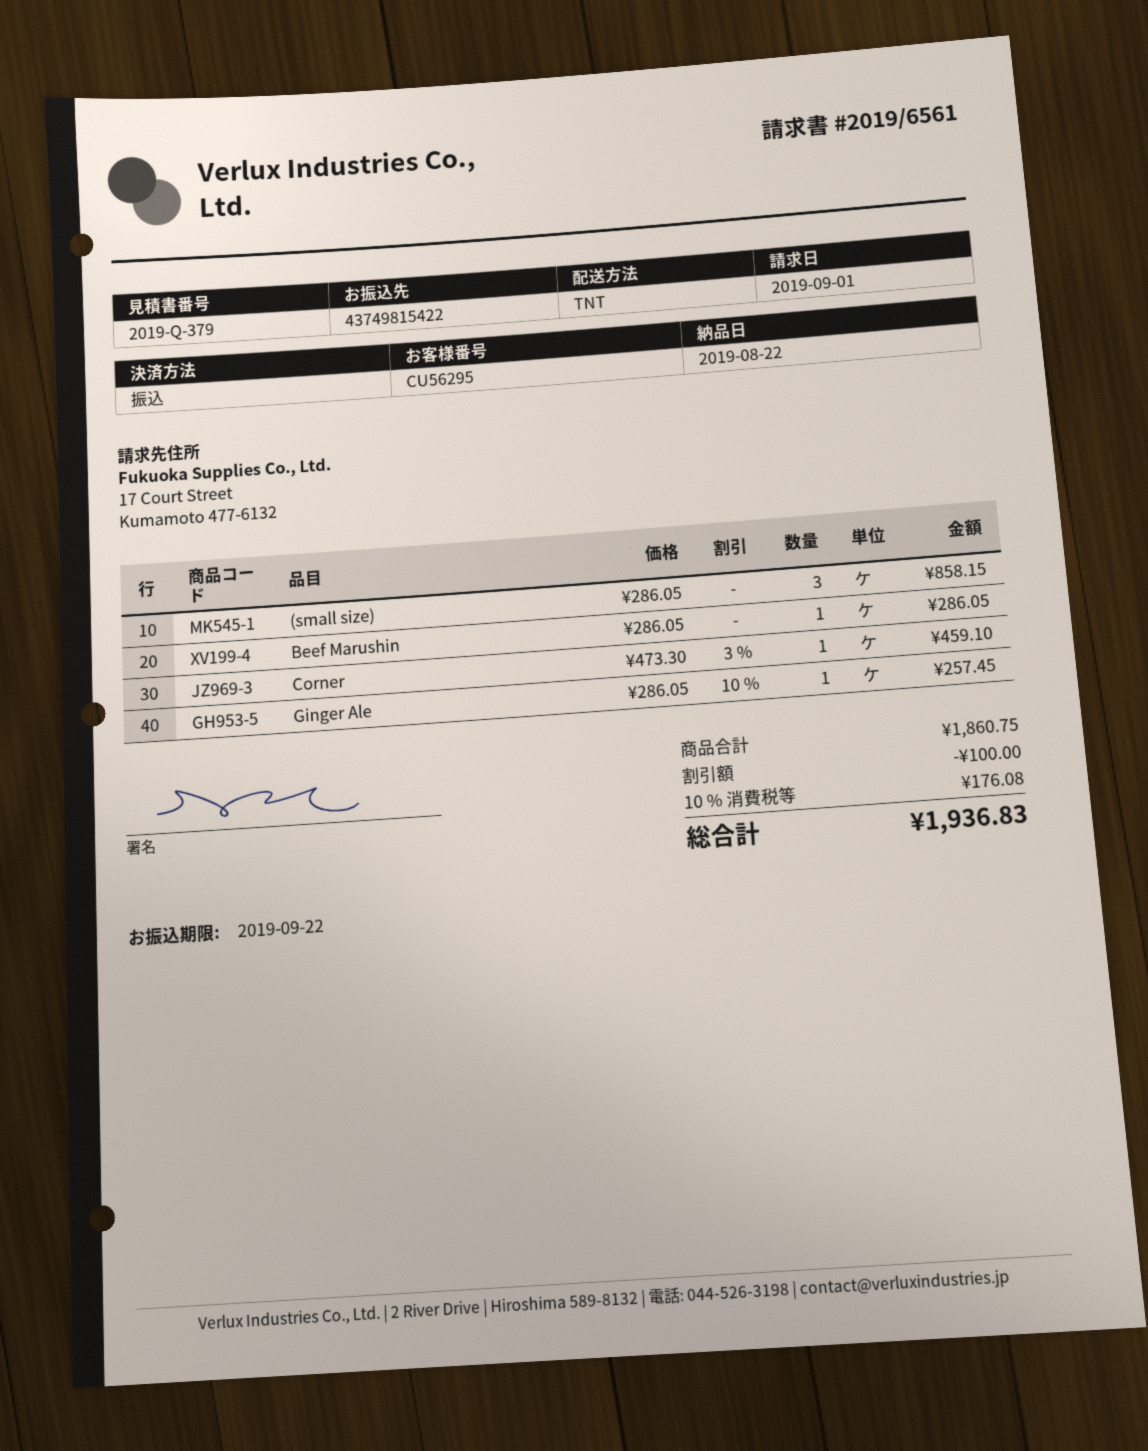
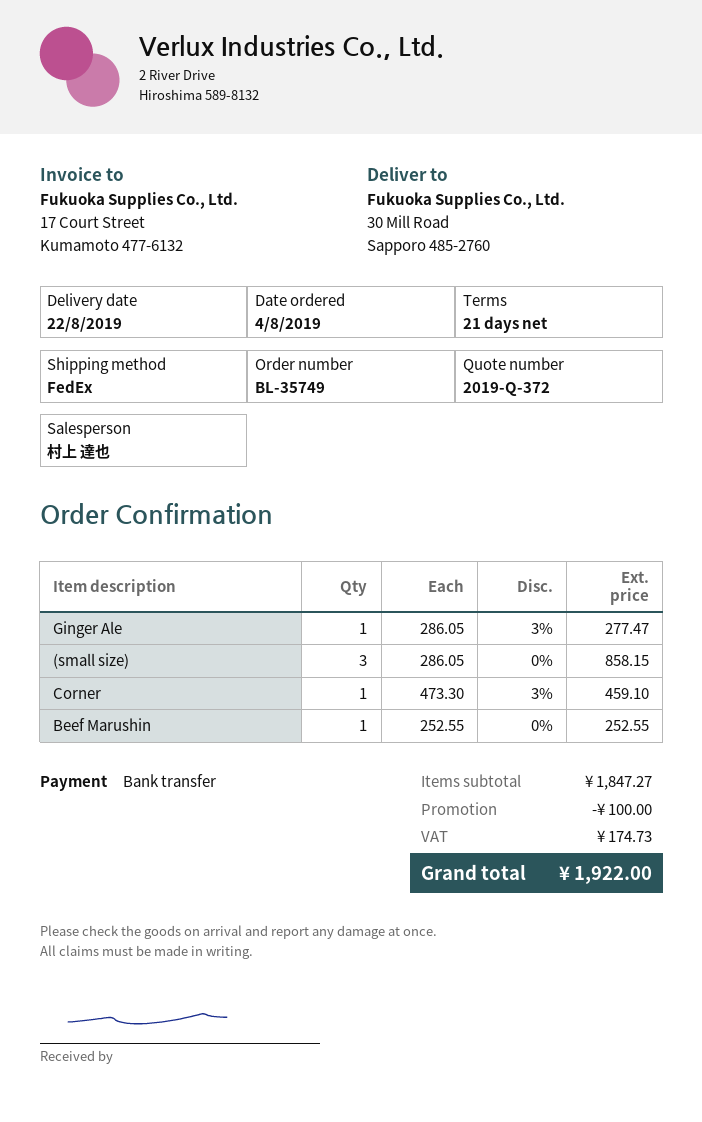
quote number: 2019-Q-379 -> 2019-Q-372
shipping method: TNT -> FedEx
Beef Marushin: 1 x 286.05 = 286.05 -> 1 x 252.55 = 252.55
Ginger Ale: 1 x 286.05 - 10% = 257.45 -> 1 x 286.05 - 3% = 277.47
subtotal: 1860.75 -> 1847.27
tax: 176.08 -> 174.73
total: 1936.83 -> 1922.00

